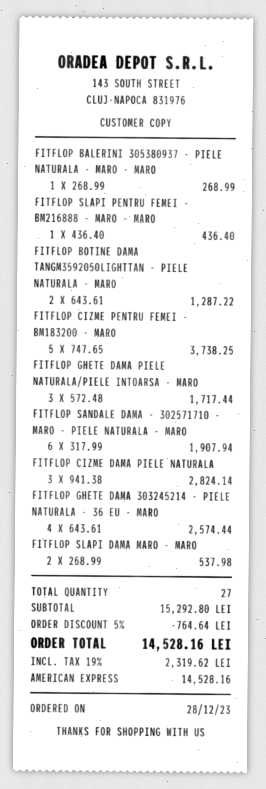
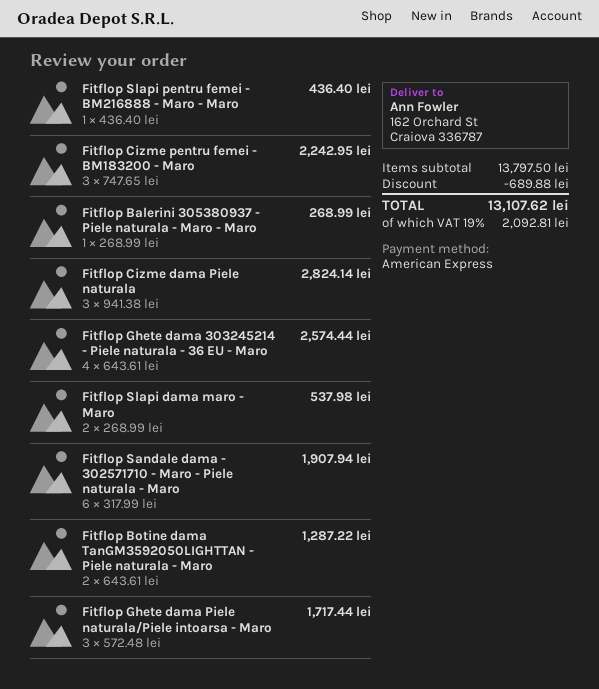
FITFLOP CIZME PENTRU FEMEI - BM183200 - MARO: 5 x 747.65 = 3738.25 -> 3 x 747.65 = 2242.95
subtotal: 15292.80 -> 13797.50
discount: 764.64 -> 689.88
tax: 19% = 2319.62 -> 19% = 2092.81
total: 14528.16 -> 13107.62

